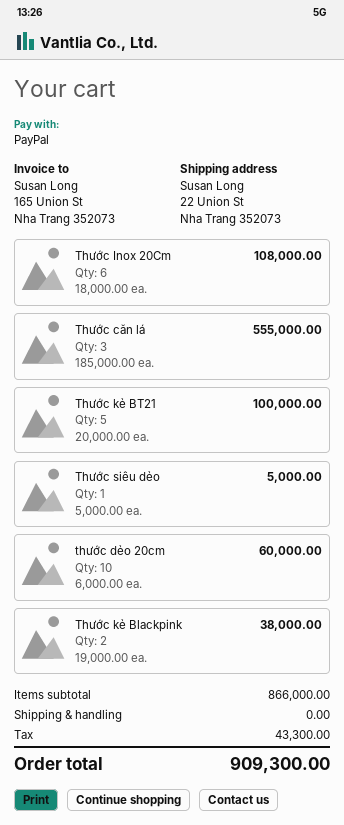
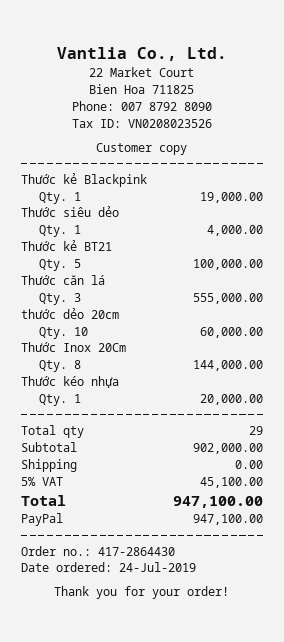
Thước Inox 20Cm: 6 for 108000.00 -> 8 for 144000.00
Thước siêu dẻo: 1 for 5000.00 -> 1 for 4000.00
Thước kẻ Blackpink: 2 for 38000.00 -> 1 for 19000.00
Thước kéo nhựa: none -> 1 for 20000.00
subtotal: 866000.00 -> 902000.00
tax: 43300.00 -> 45100.00
total: 909300.00 -> 947100.00

